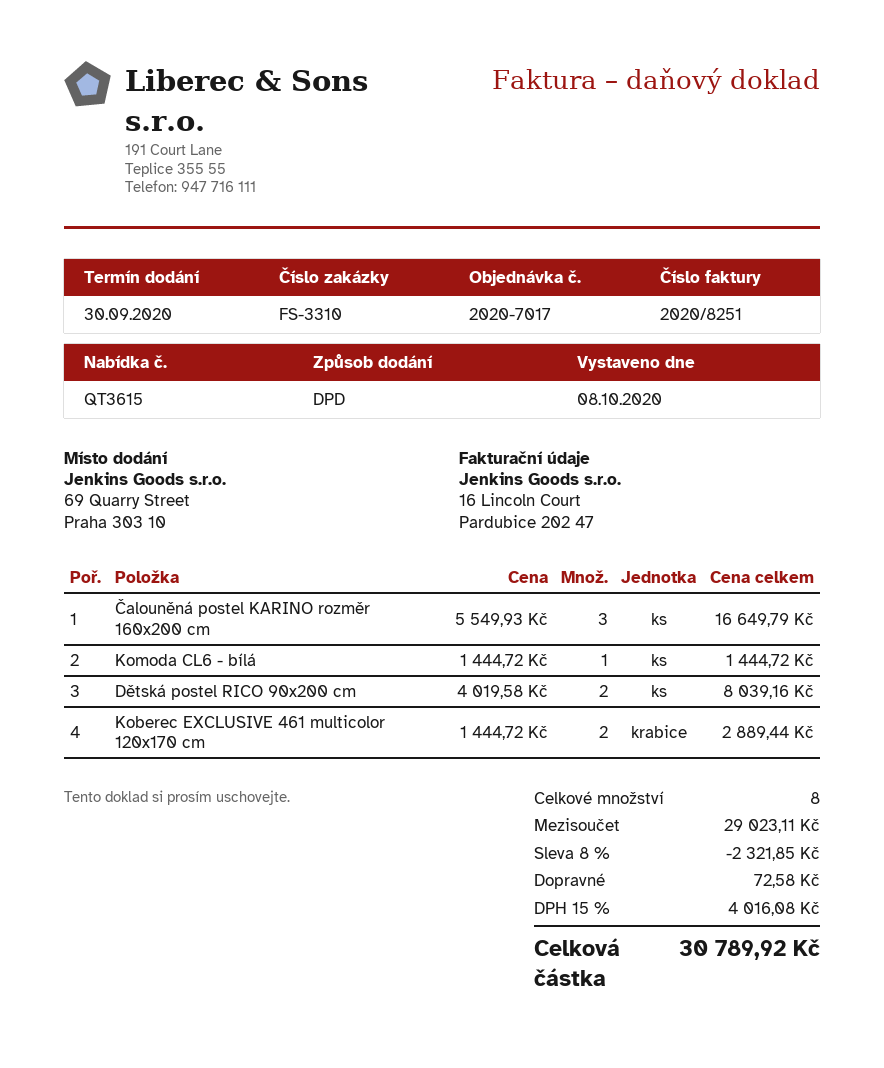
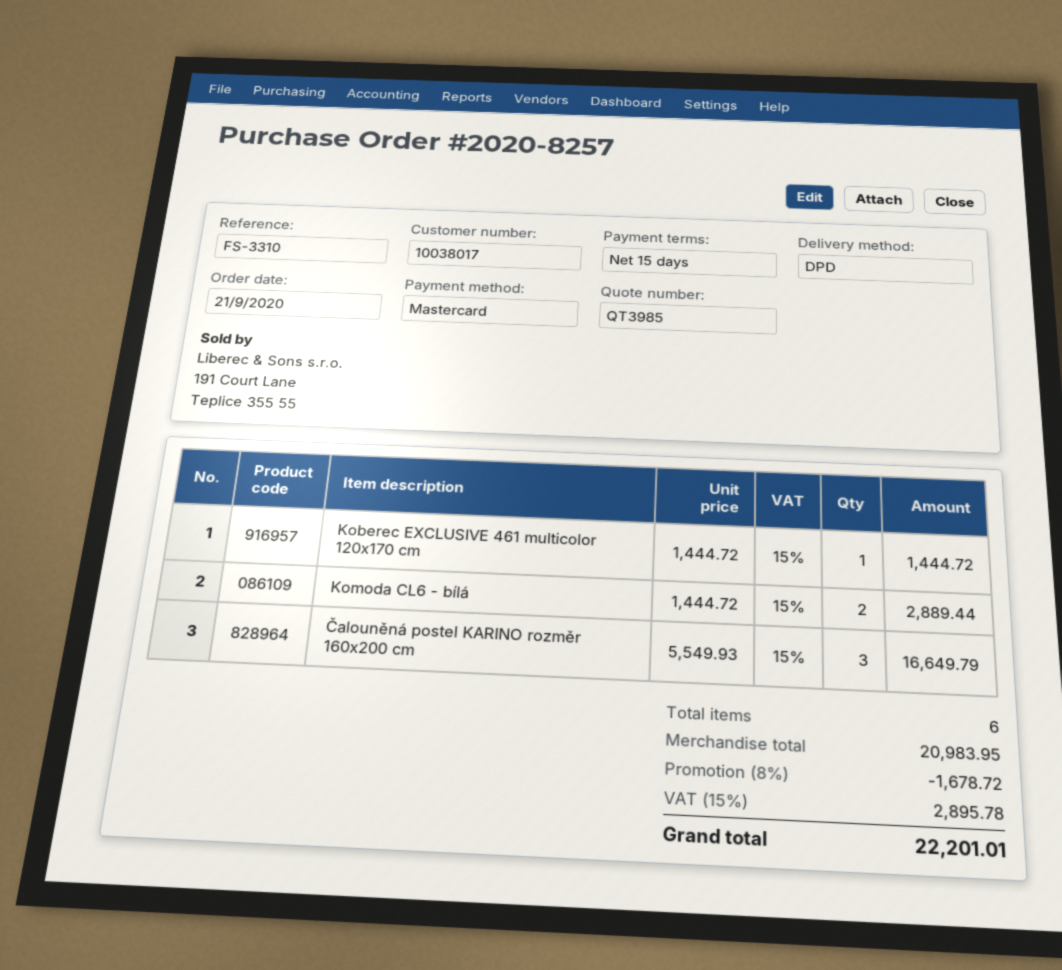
quote number: QT3615 -> QT3985
order number: 2020-7017 -> 2020-8257
Komoda CL6 - bílá: 1 x 1444.72 = 1444.72 -> 2 x 1444.72 = 2889.44
Dětská postel RICO 90x200 cm: 2 x 4019.58 = 8039.16 -> none
Koberec EXCLUSIVE 461 multicolor 120x170 cm: 2 x 1444.72 = 2889.44 -> 1 x 1444.72 = 1444.72
total quantity: 8 -> 6
subtotal: 29023.11 -> 20983.95
discount: 8% = 2321.85 -> 8% = 1678.72
shipping: 72.58 -> none
tax: 15% = 4016.08 -> 15% = 2895.78
total: 30789.92 -> 22201.01

